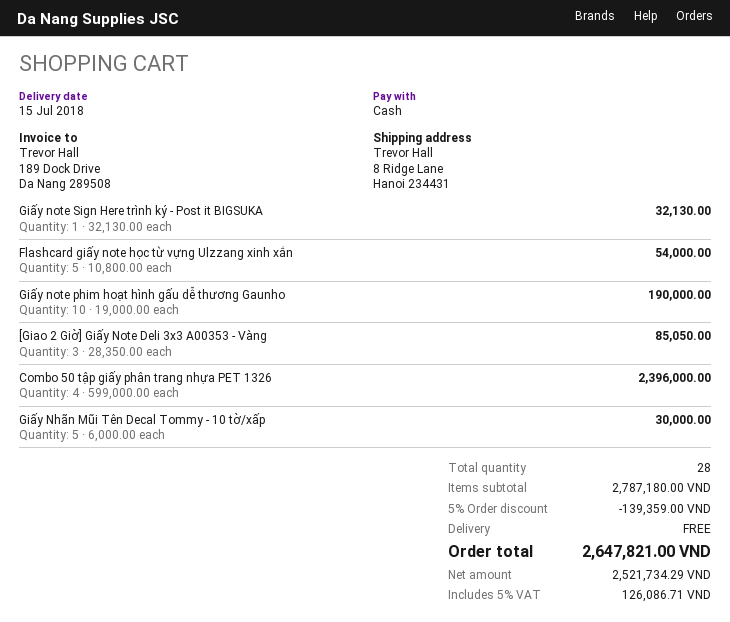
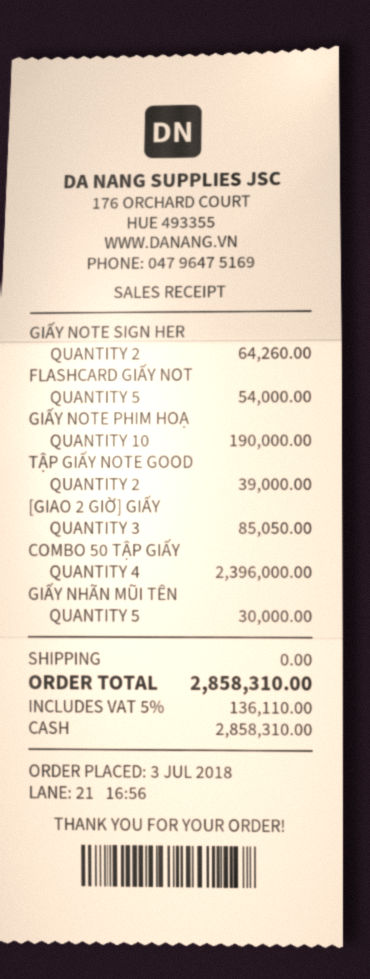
Giấy note Sign Here trình ký - Post it BIGSUKA: 1 for 32130.00 -> 2 for 64260.00
TẬP GIẤY NOTE GOOD: none -> 2 for 39000.00
discount: 5% = 139359.00 -> none
tax: 5% = 126086.71 -> 5% = 136110.00
total: 2647821.00 -> 2858310.00

